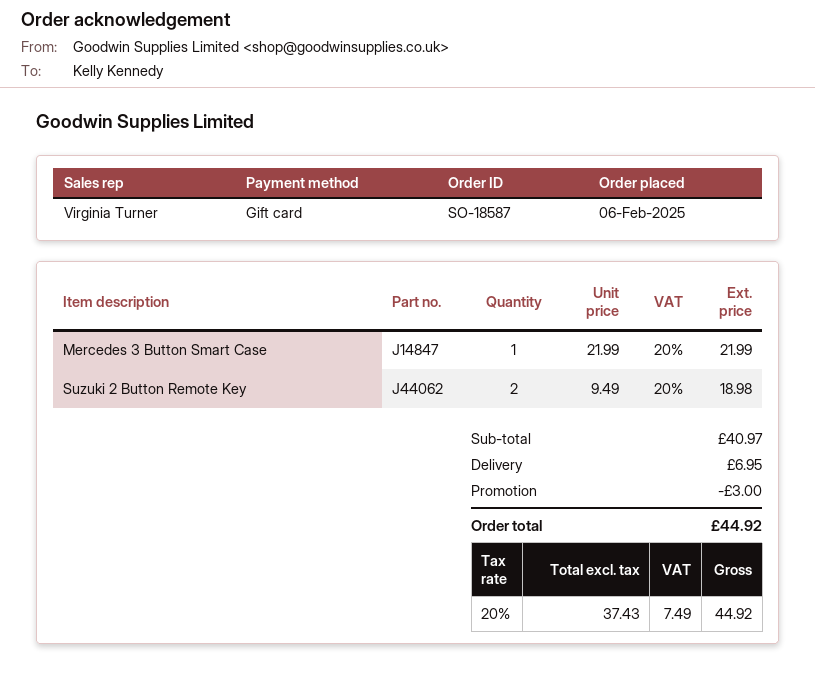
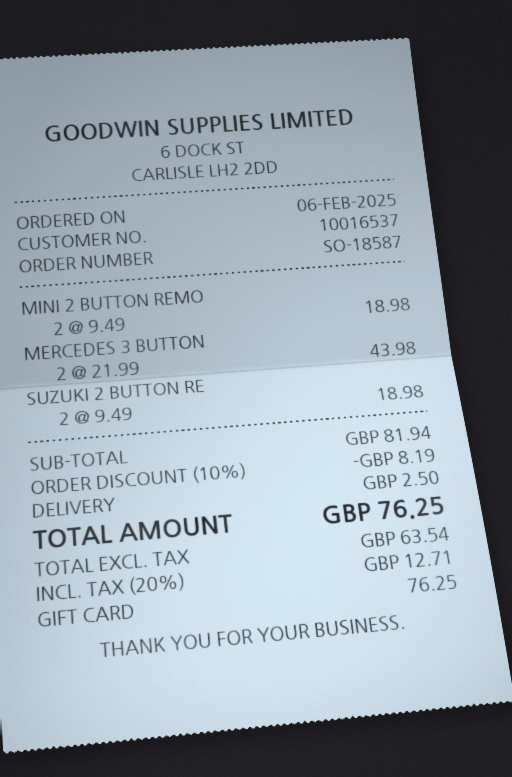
Mercedes 3 Button Smart Case: 1 x 21.99 = 21.99 -> 2 x 21.99 = 43.98
MINI 2 BUTTON REMO: none -> 2 x 9.49 = 18.98
subtotal: 40.97 -> 81.94
discount: 3.00 -> 8.19
shipping: 6.95 -> 2.50
net: 37.43 -> 63.54
tax: 20% = 7.49 -> 20% = 12.71
total: 44.92 -> 76.25

